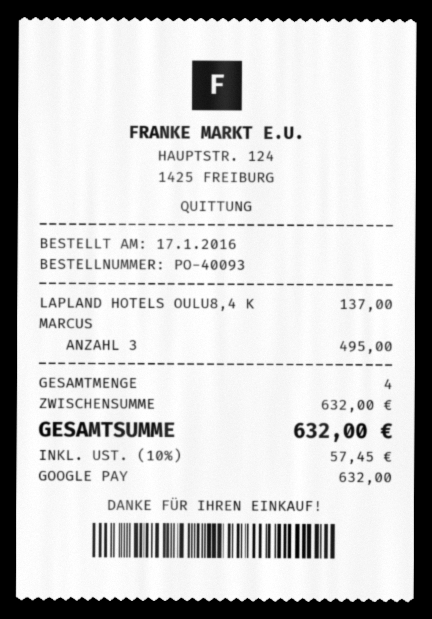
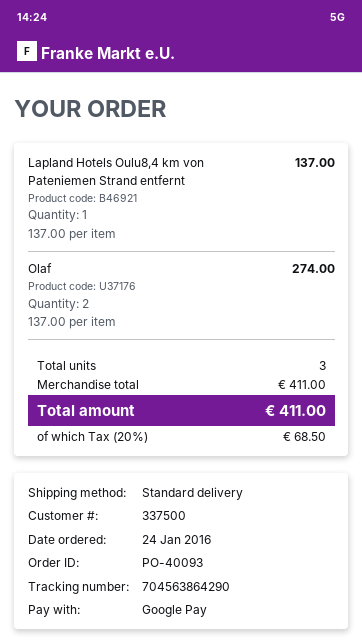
order date: 2016-01-17 -> 2016-01-24
MARCUS: 3 for 495.00 -> none
Olaf: none -> 2 for 274.00
total quantity: 4 -> 3
subtotal: 632.00 -> 411.00
tax: 10% = 57.45 -> 20% = 68.50
total: 632.00 -> 411.00

